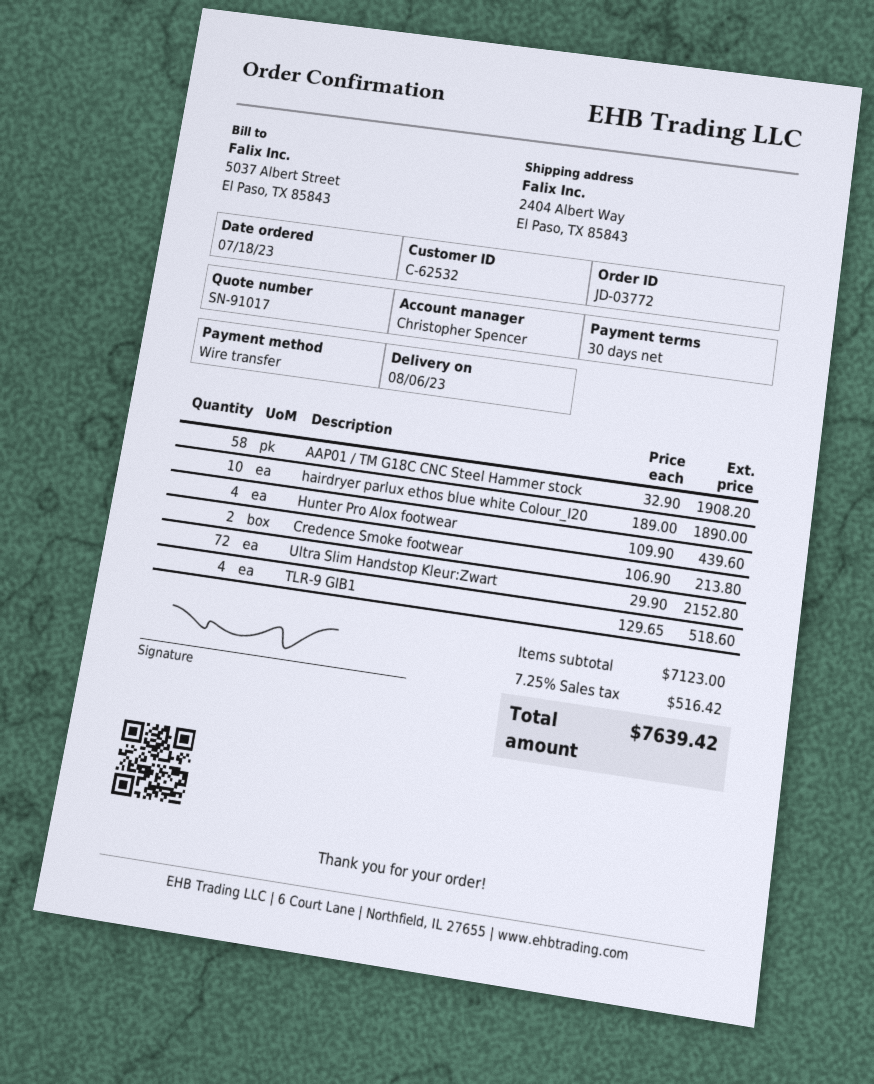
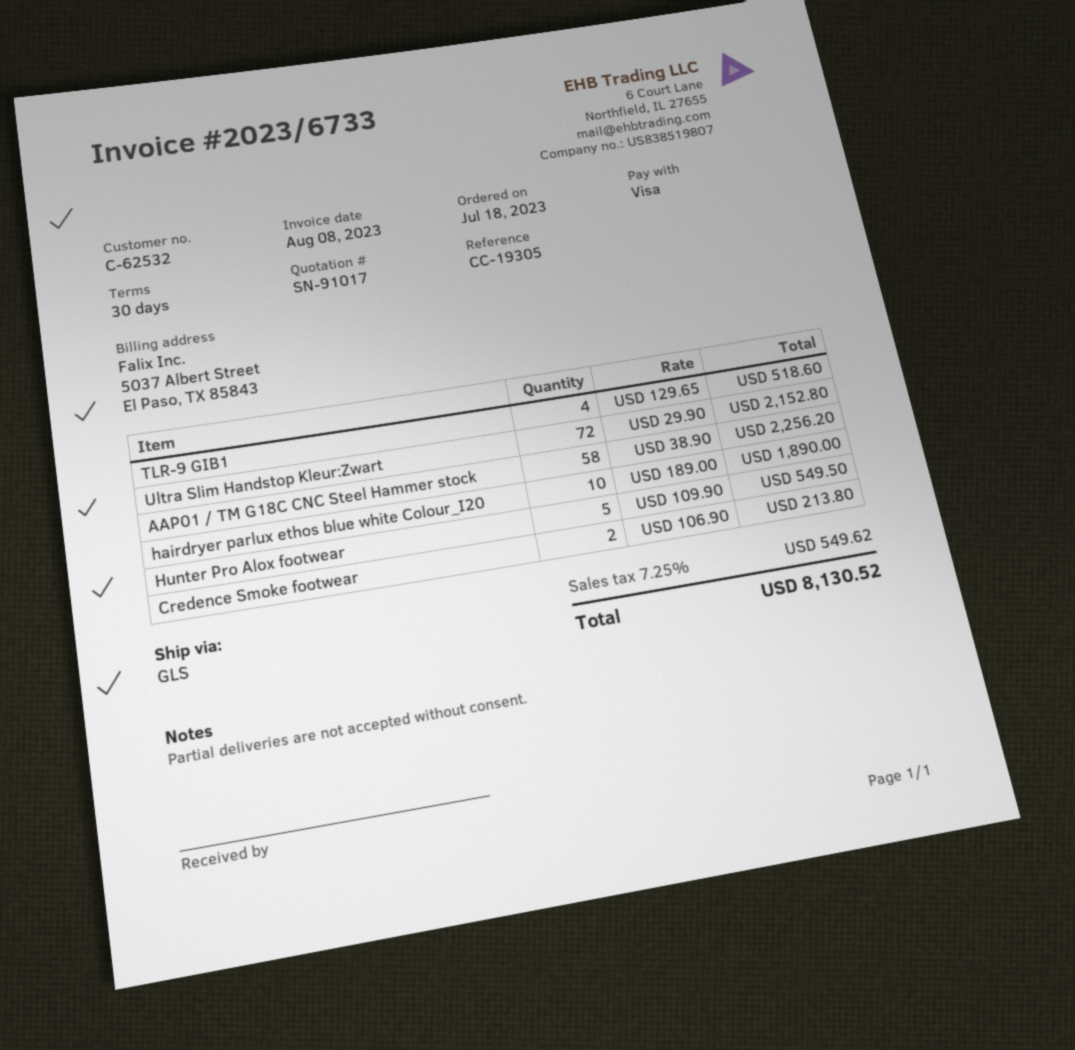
payment method: bank transfer -> Visa
AAP01 / TM G18C CNC Steel Hammer stock: 58 x 32.90 = 1908.20 -> 58 x 38.90 = 2256.20
Hunter Pro Alox footwear: 4 x 109.90 = 439.60 -> 5 x 109.90 = 549.50
tax: 7.25% = 516.42 -> 7.25% = 549.62
total: 7639.42 -> 8130.52

